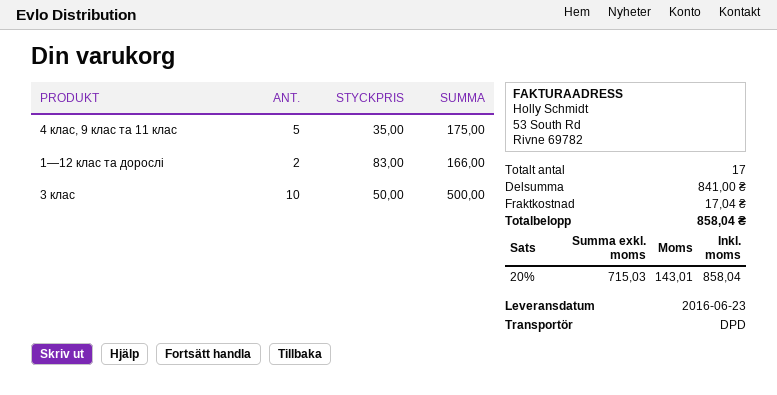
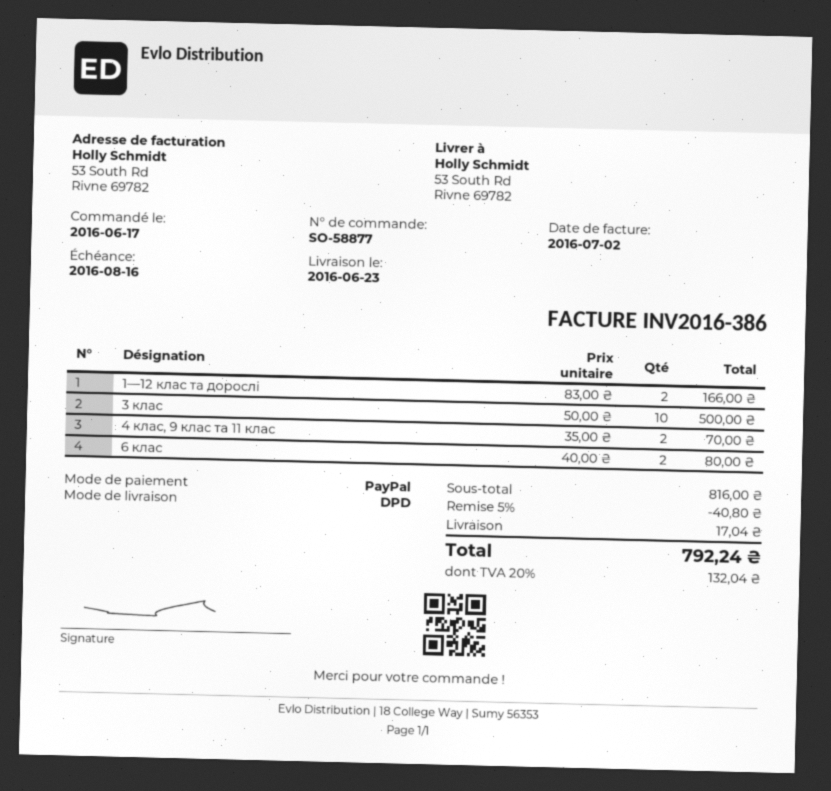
4 клас, 9 клас та 11 клас: 5 x 35.00 = 175.00 -> 2 x 35.00 = 70.00
6 клас: none -> 2 x 40.00 = 80.00
subtotal: 841.00 -> 816.00
discount: none -> 5% = 40.80
tax: 20% = 143.01 -> 20% = 132.04
total: 858.04 -> 792.24

